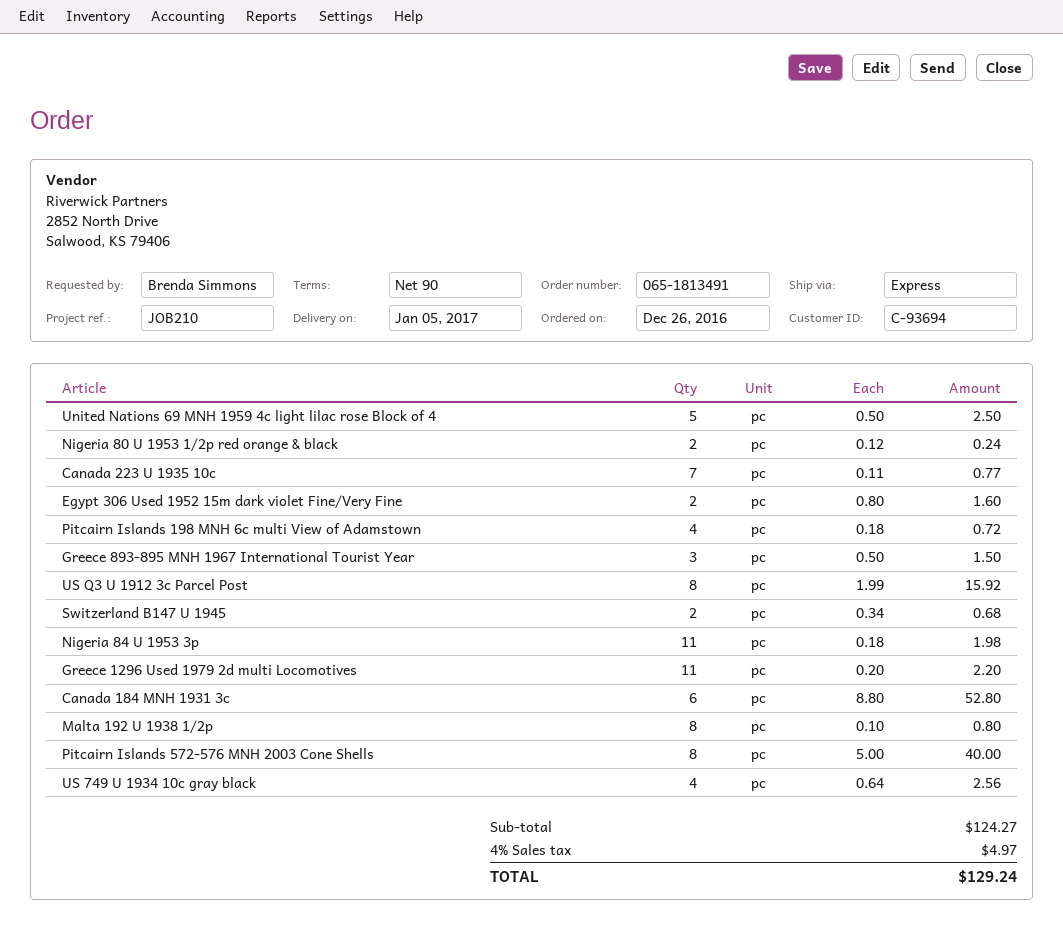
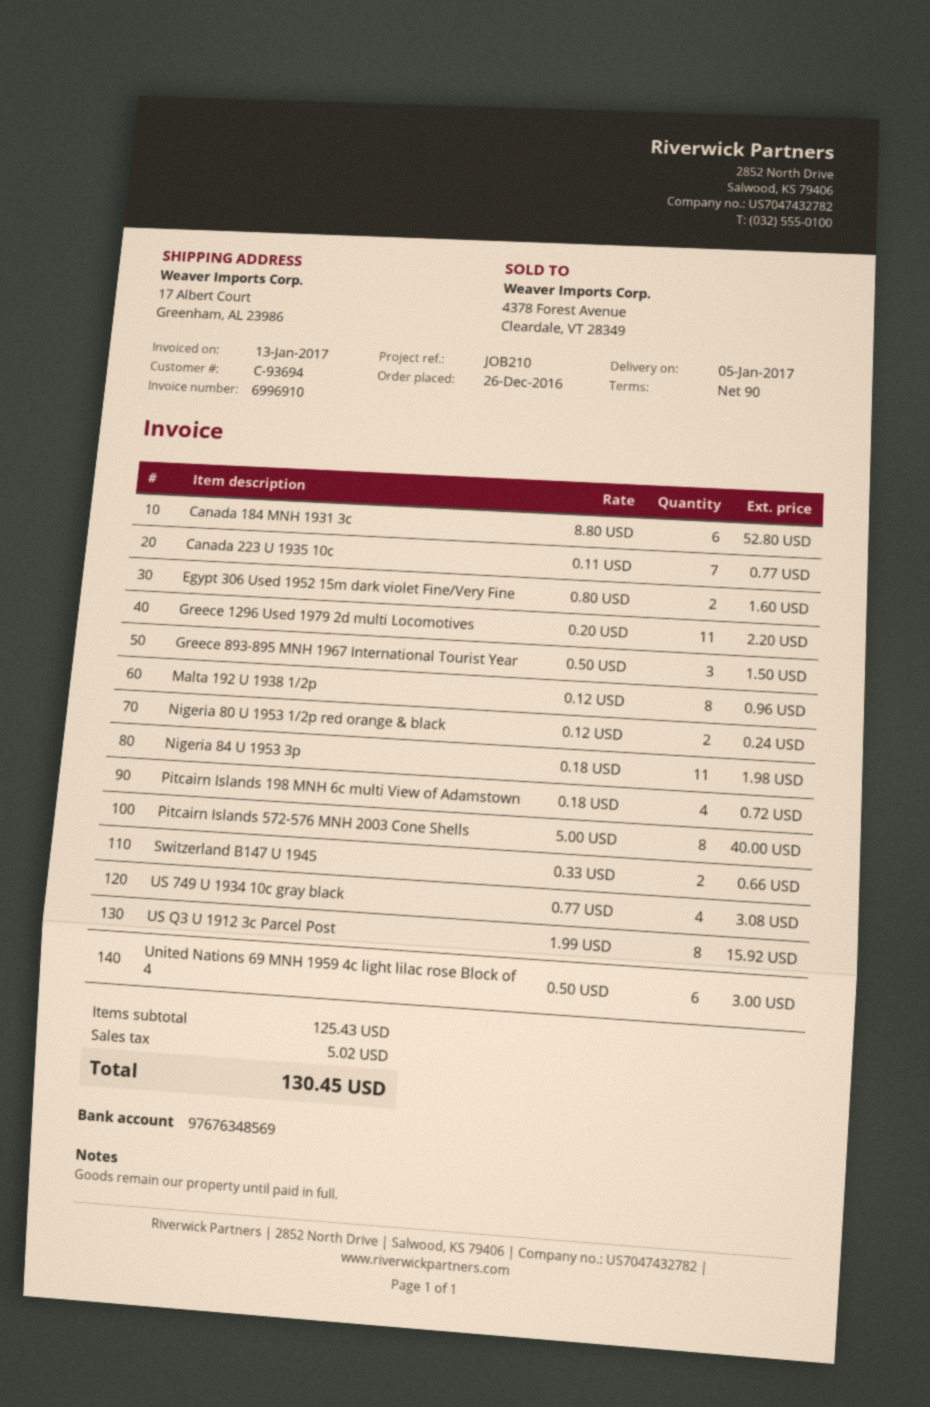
United Nations 69 MNH 1959 4c light lilac rose Block of 4: 5 x 0.50 = 2.50 -> 6 x 0.50 = 3.00
Switzerland B147 U 1945: 2 x 0.34 = 0.68 -> 2 x 0.33 = 0.66
Malta 192 U 1938 1/2p: 8 x 0.10 = 0.80 -> 8 x 0.12 = 0.96
US 749 U 1934 10c gray black: 4 x 0.64 = 2.56 -> 4 x 0.77 = 3.08
subtotal: 124.27 -> 125.43
tax: 4.97 -> 5.02
total: 129.24 -> 130.45

